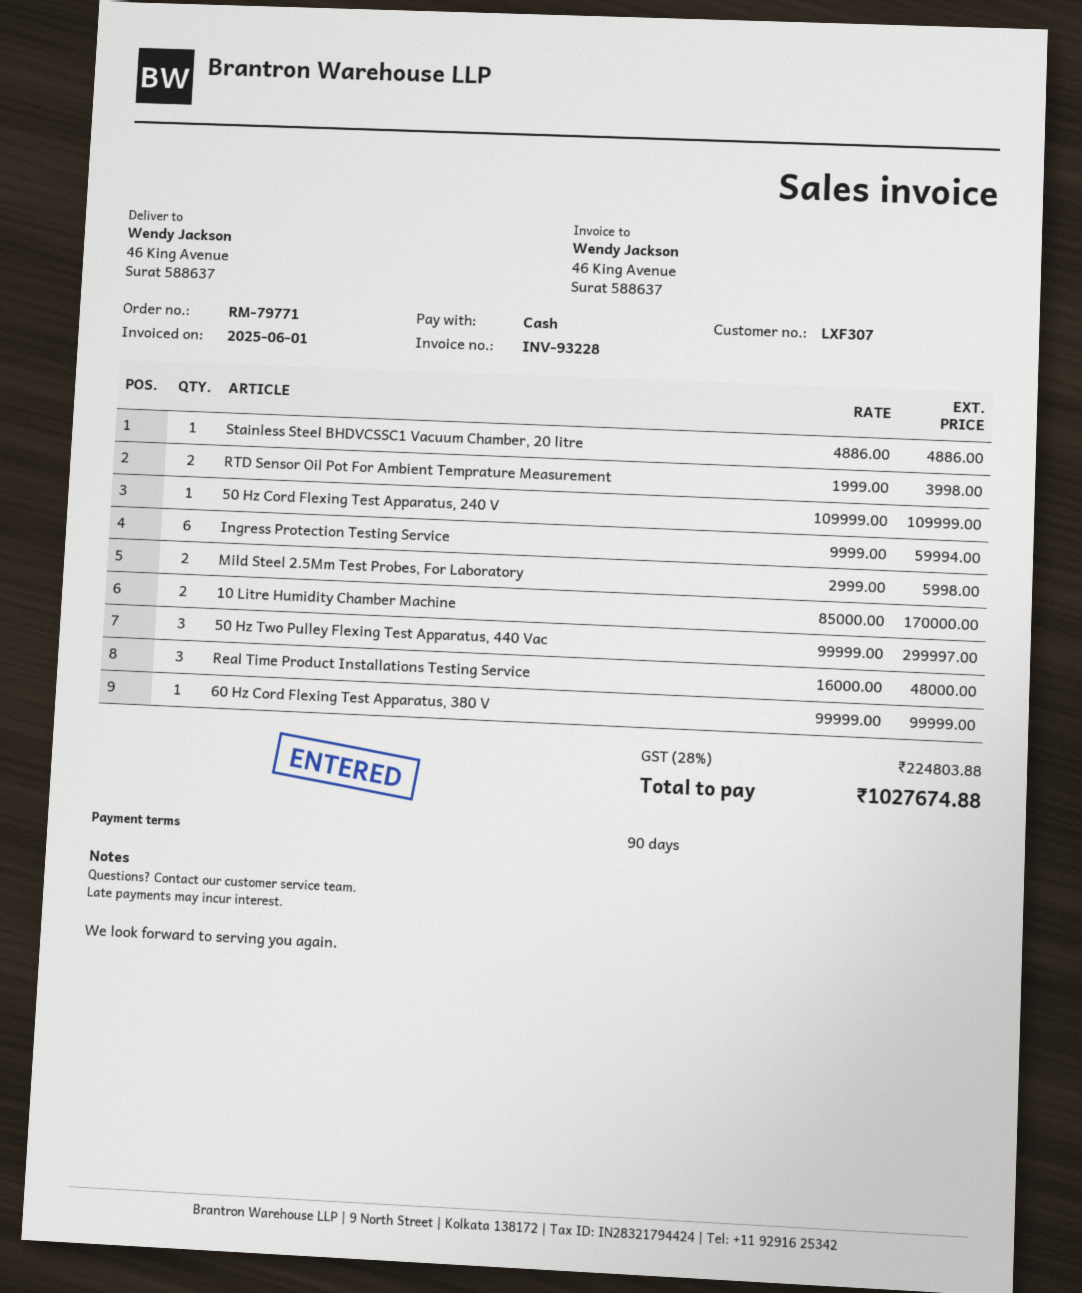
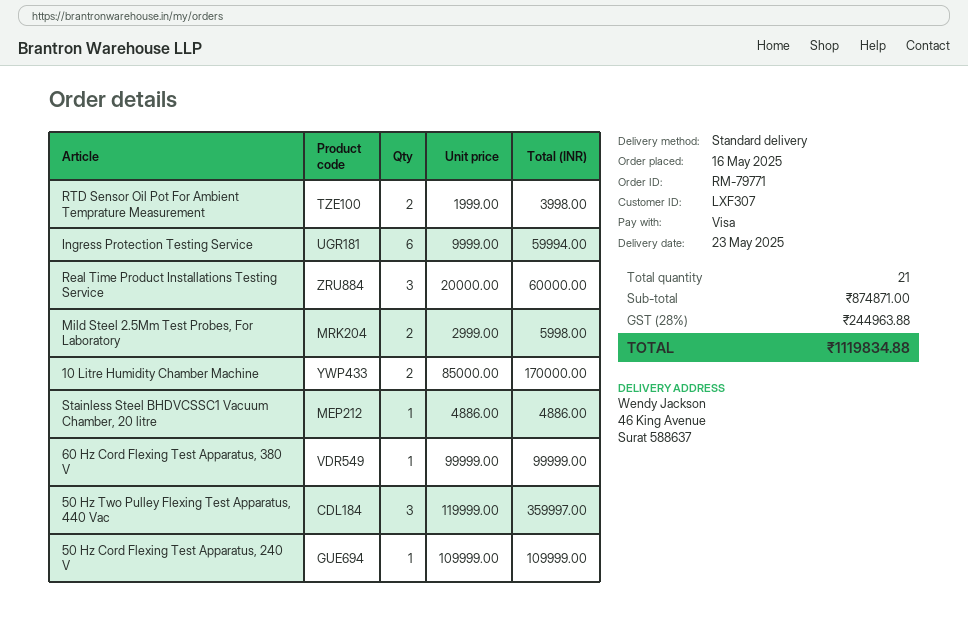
payment method: cash -> Visa
50 Hz Two Pulley Flexing Test Apparatus, 440 Vac: 3 x 99999.00 = 299997.00 -> 3 x 119999.00 = 359997.00
Real Time Product Installations Testing Service: 3 x 16000.00 = 48000.00 -> 3 x 20000.00 = 60000.00
tax: 28% = 224803.88 -> 28% = 244963.88
total: 1027674.88 -> 1119834.88

